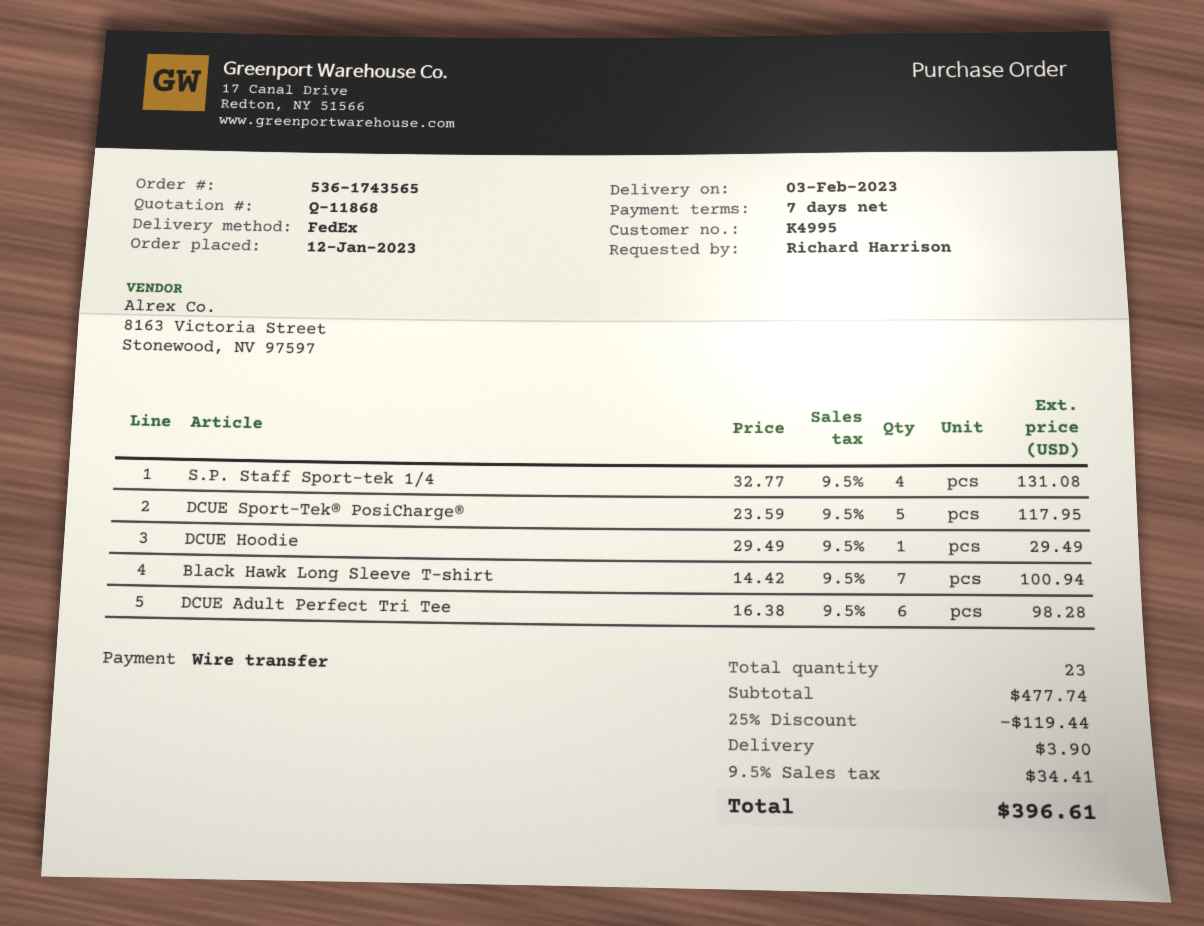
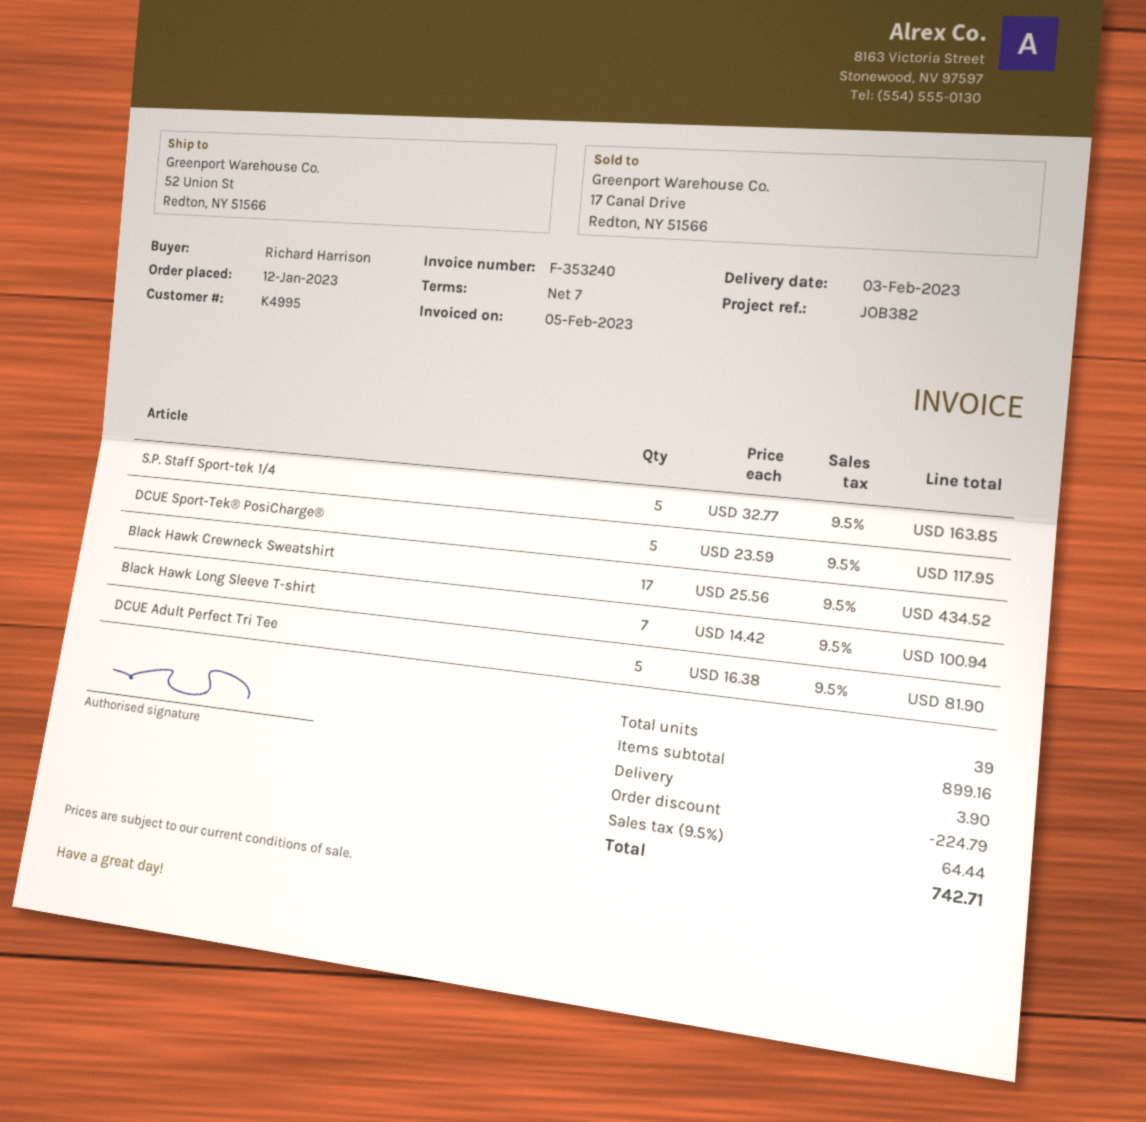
S.P. Staff Sport-tek 1/4: 4 x 32.77 = 131.08 -> 5 x 32.77 = 163.85
DCUE Hoodie: 1 x 29.49 = 29.49 -> none
DCUE Adult Perfect Tri Tee: 6 x 16.38 = 98.28 -> 5 x 16.38 = 81.90
Black Hawk Crewneck Sweatshirt: none -> 17 x 25.56 = 434.52
total quantity: 23 -> 39
subtotal: 477.74 -> 899.16
discount: 119.44 -> 224.79
tax: 9.5% = 34.41 -> 9.5% = 64.44
total: 396.61 -> 742.71

